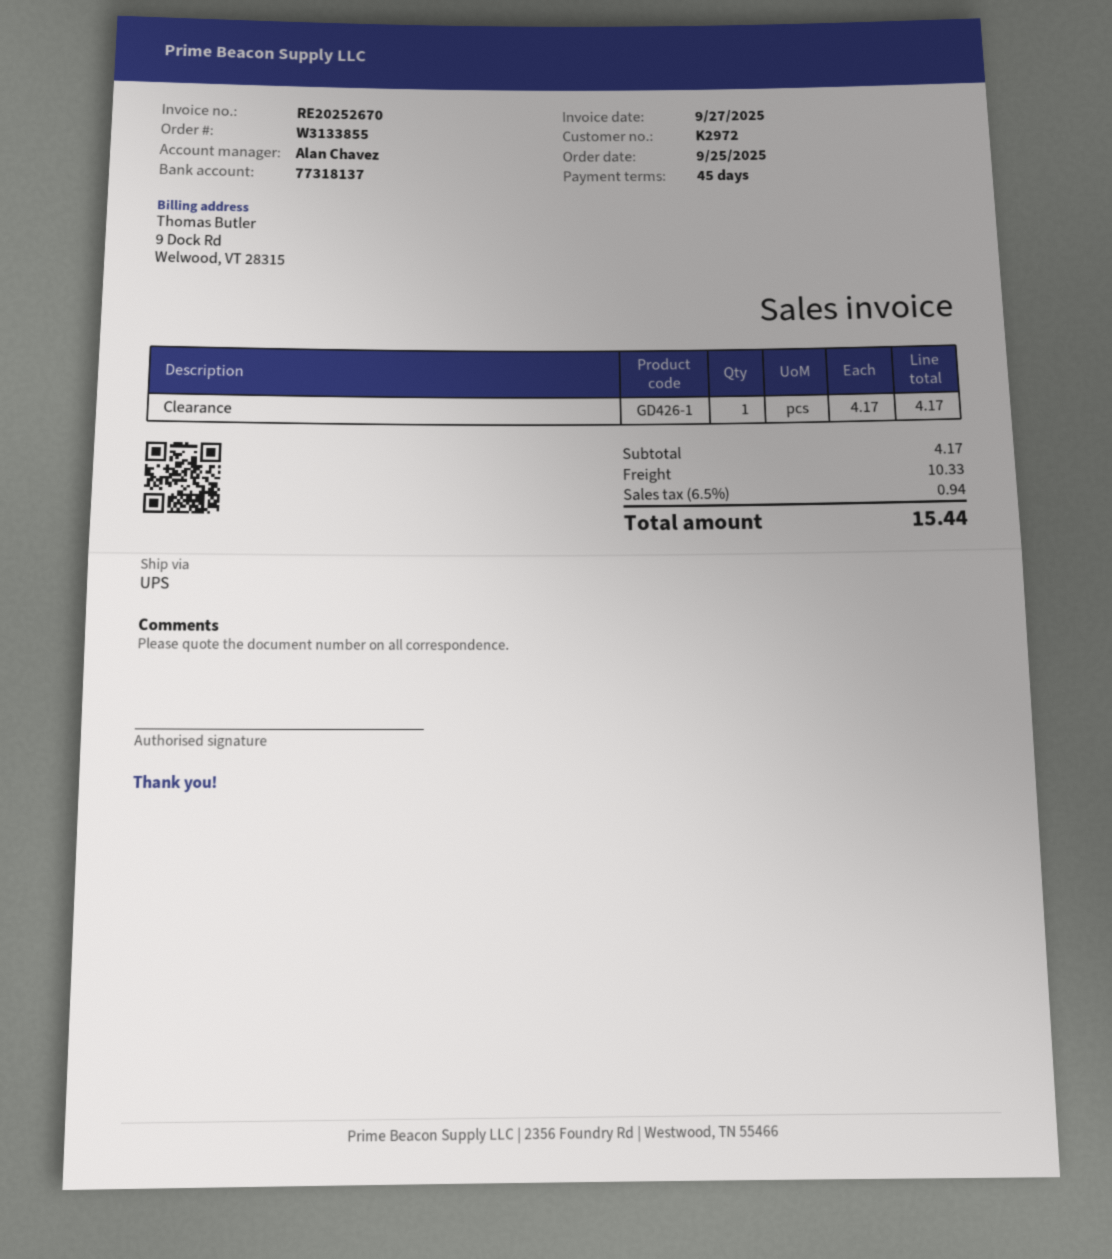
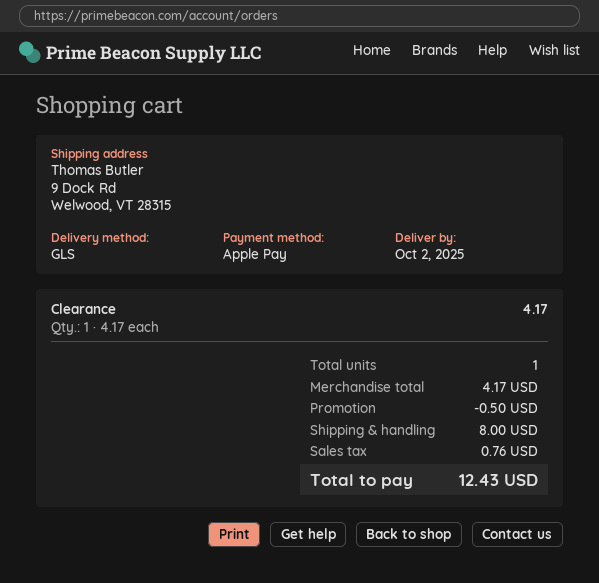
shipping method: UPS -> GLS
discount: none -> 0.50
shipping: 10.33 -> 8.00
tax: 0.94 -> 0.76
total: 15.44 -> 12.43

